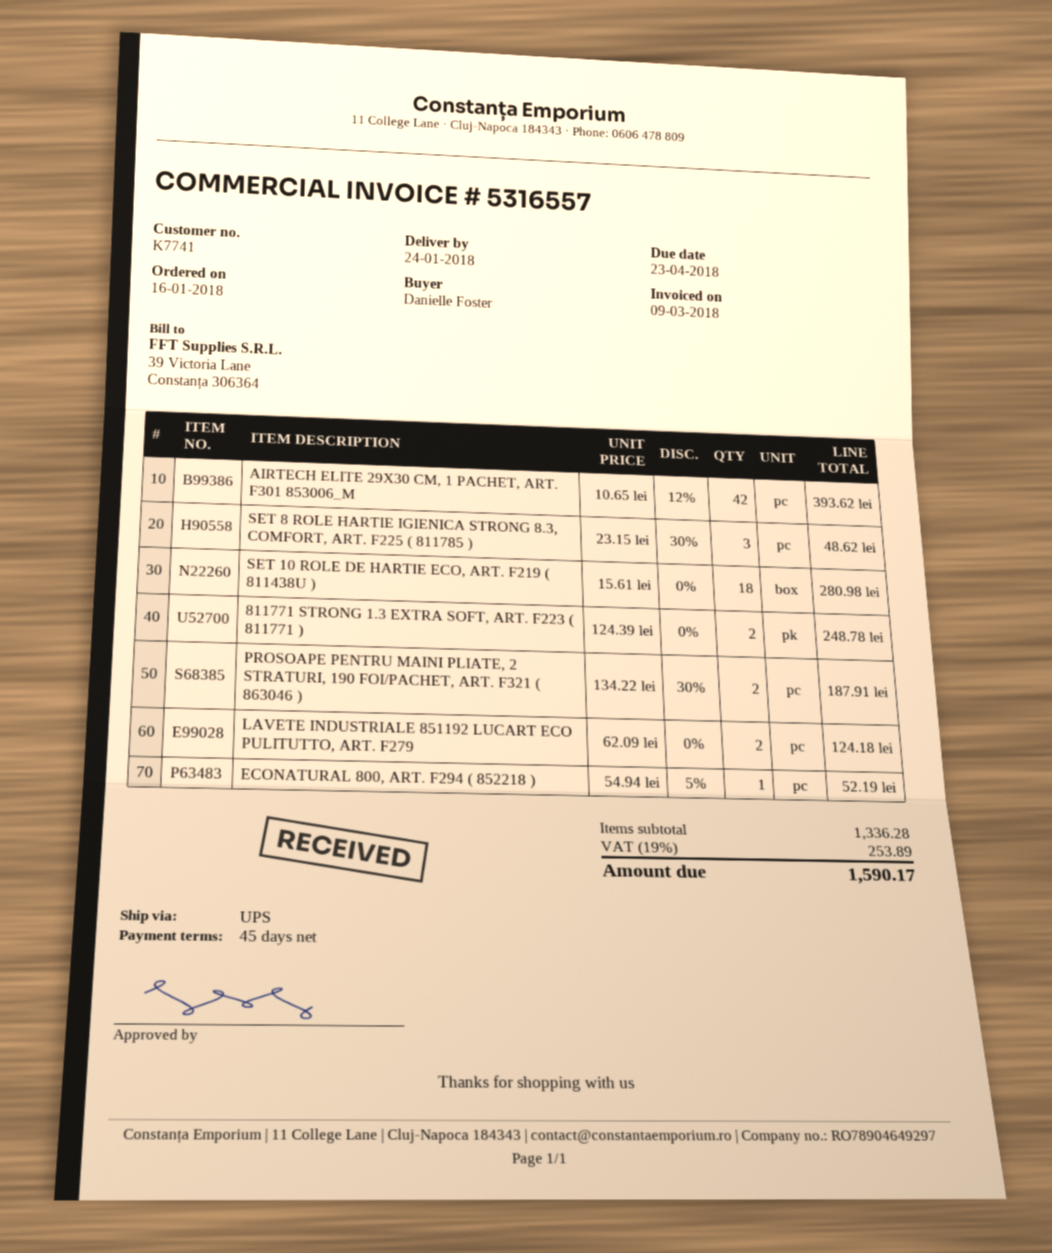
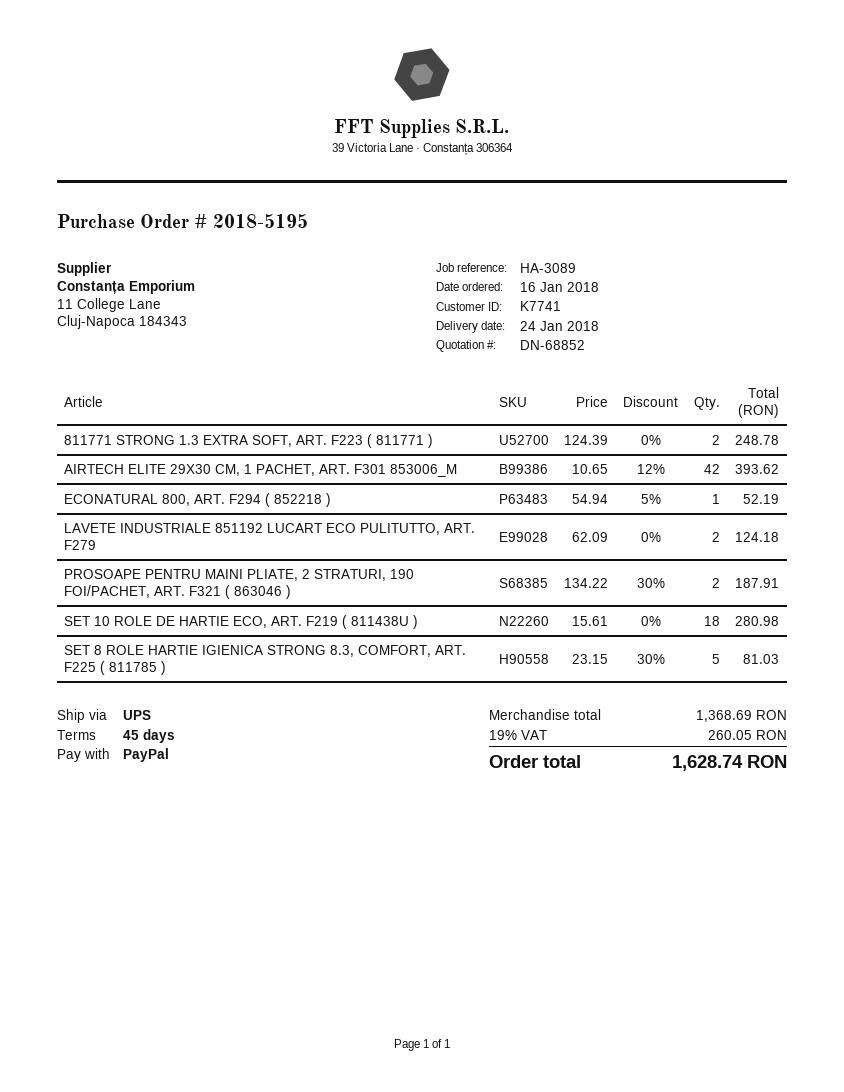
SET 8 ROLE HARTIE IGIENICA STRONG 8.3, COMFORT, ART. F225 ( 811785 ): 3 x 23.15 - 30% = 48.62 -> 5 x 23.15 - 30% = 81.03
subtotal: 1336.28 -> 1368.69
tax: 19% = 253.89 -> 19% = 260.05
total: 1590.17 -> 1628.74

